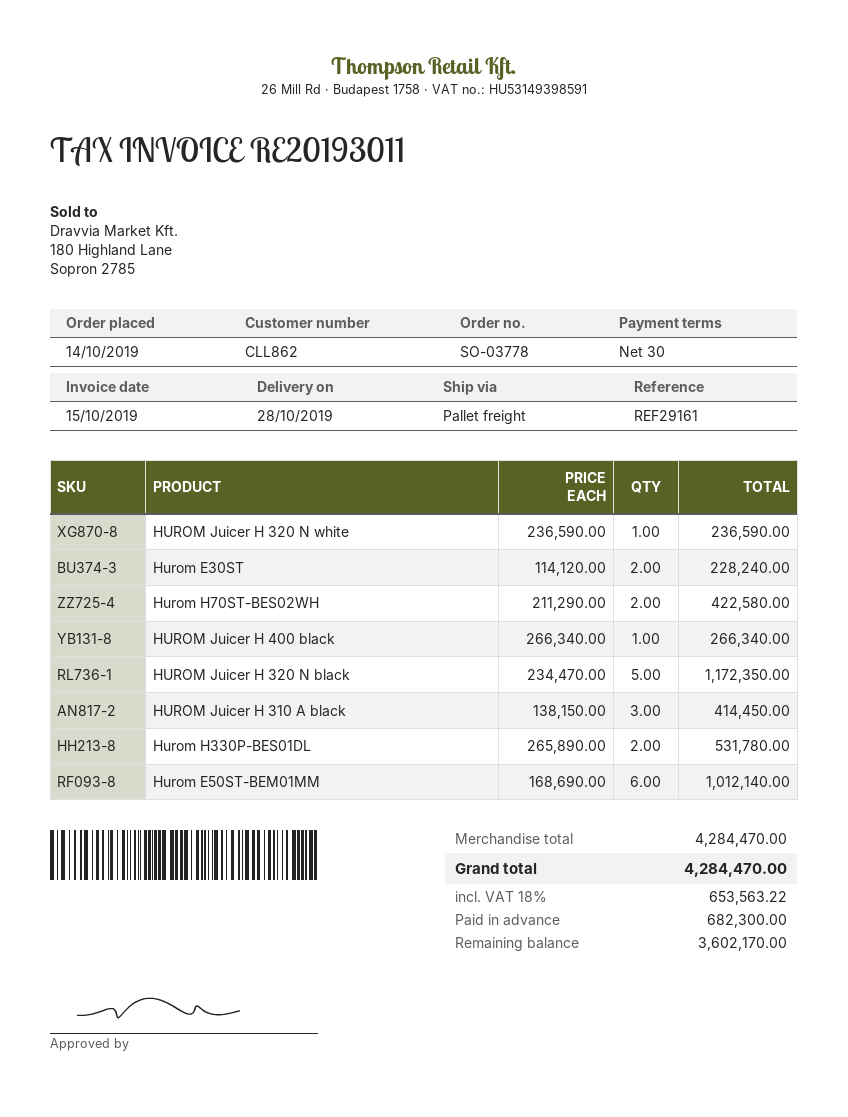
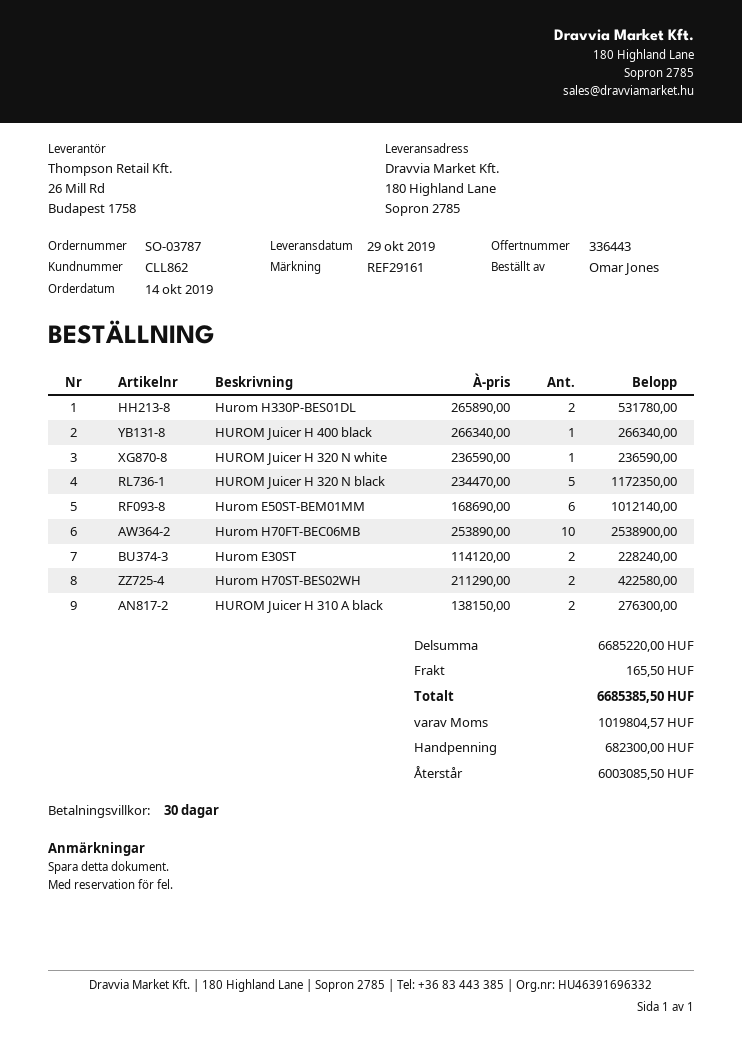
order number: SO-03778 -> SO-03787
delivery date: 2019-10-28 -> 2019-10-29
HUROM Juicer H 310 A black: 3 x 138150.00 = 414450.00 -> 2 x 138150.00 = 276300.00
Hurom H70FT-BEC06MB: none -> 10 x 253890.00 = 2538900.00
subtotal: 4284470.00 -> 6685220.00
shipping: none -> 165.50
tax: 653563.22 -> 1019804.57
total: 4284470.00 -> 6685385.50
balance: 3602170.00 -> 6003085.50

